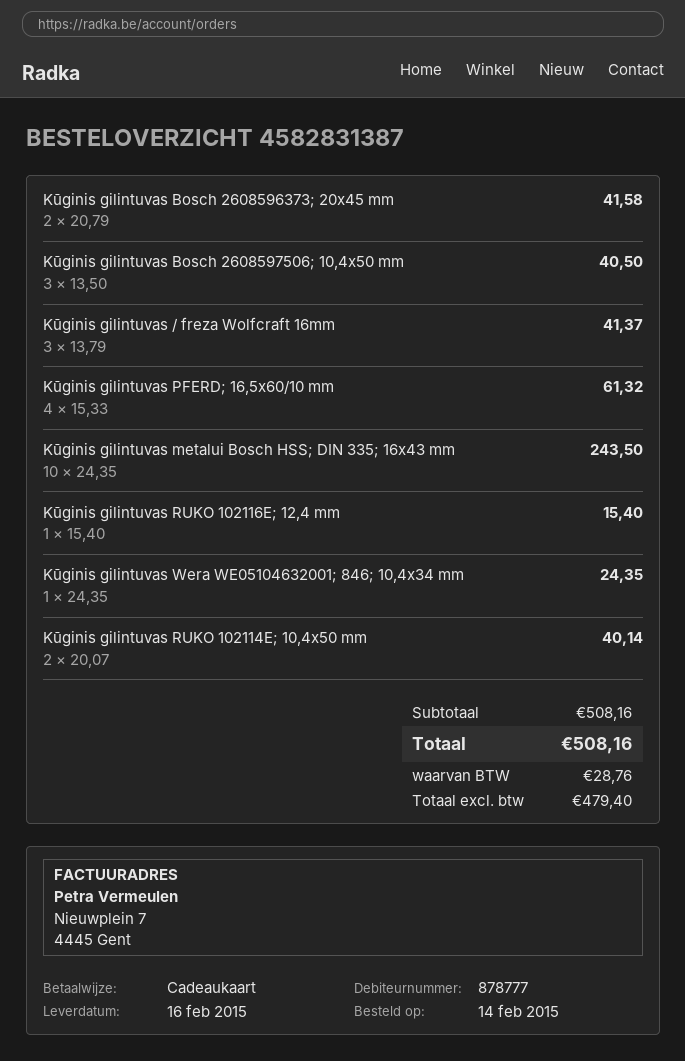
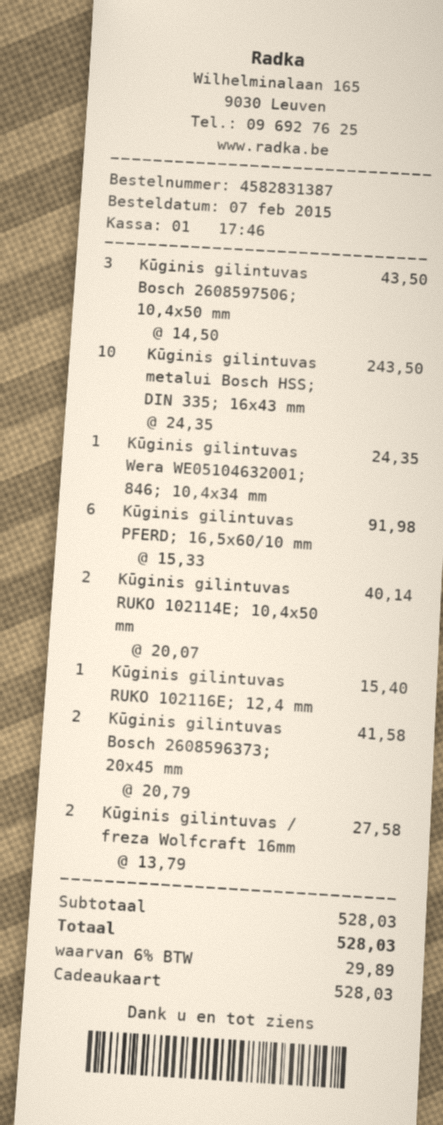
order date: 2015-02-14 -> 2015-02-07
Kūginis gilintuvas Bosch 2608597506; 10,4x50 mm: 3 x 13.50 = 40.50 -> 3 x 14.50 = 43.50
Kūginis gilintuvas / freza Wolfcraft 16mm: 3 x 13.79 = 41.37 -> 2 x 13.79 = 27.58
Kūginis gilintuvas PFERD; 16,5x60/10 mm: 4 x 15.33 = 61.32 -> 6 x 15.33 = 91.98
subtotal: 508.16 -> 528.03
tax: 28.76 -> 29.89
total: 508.16 -> 528.03

